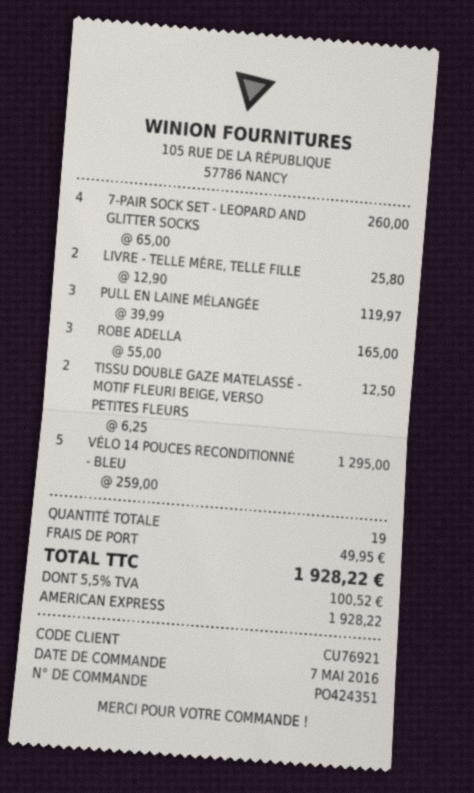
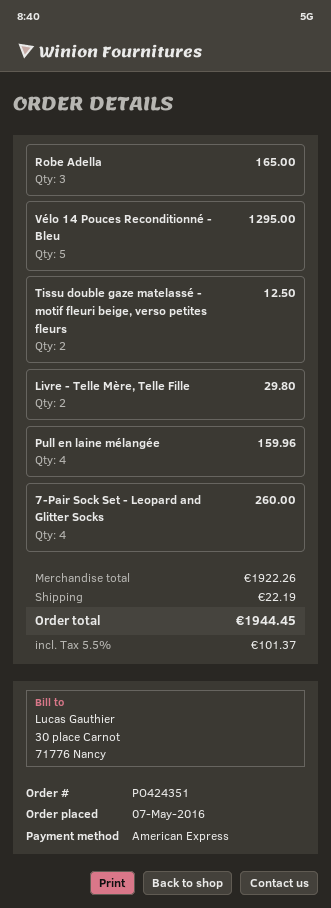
LIVRE - TELLE MÈRE, TELLE FILLE: 2 for 25.80 -> 2 for 29.80
PULL EN LAINE MÉLANGÉE: 3 for 119.97 -> 4 for 159.96
shipping: 49.95 -> 22.19
tax: 5.5% = 100.52 -> 5.5% = 101.37
total: 1928.22 -> 1944.45

